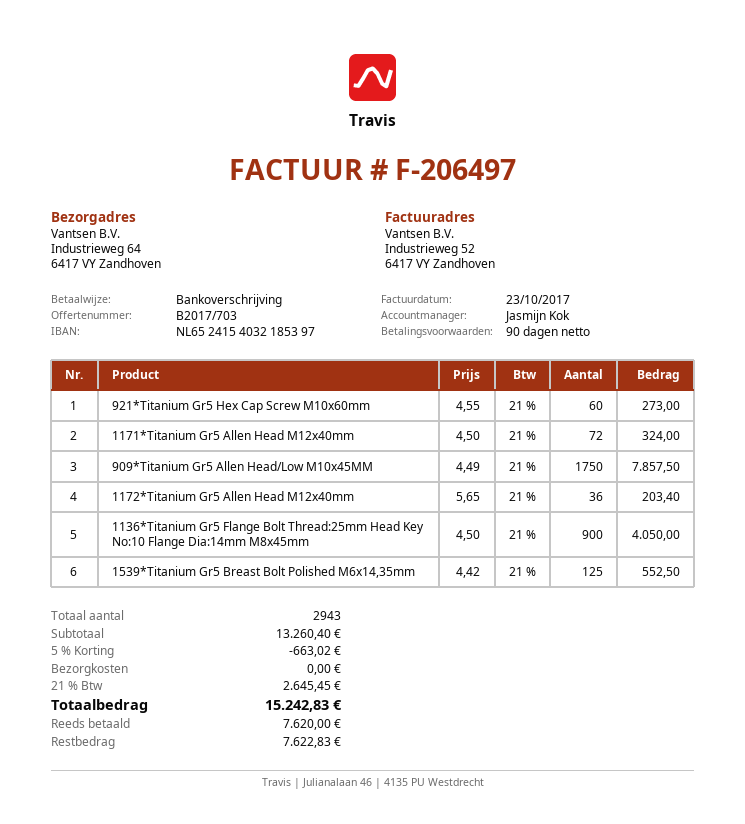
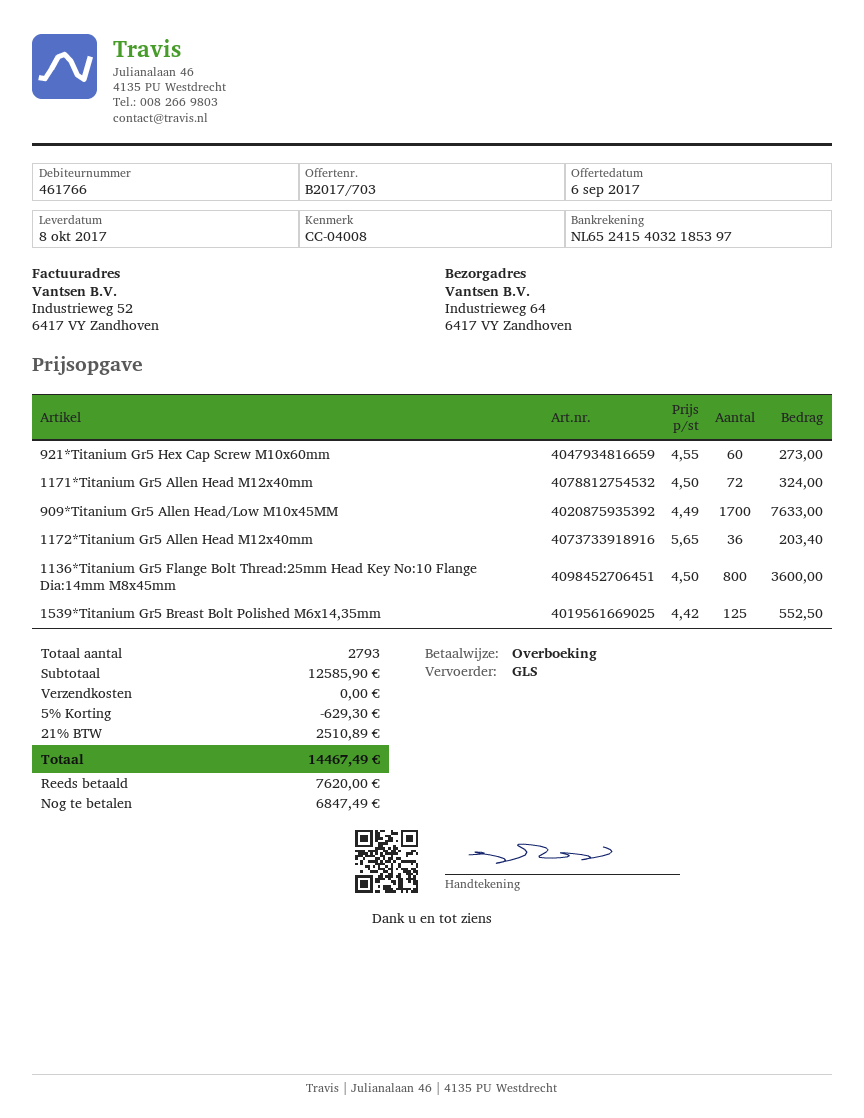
909*Titanium Gr5 Allen Head/Low M10x45MM: 1750 x 4.49 = 7857.50 -> 1700 x 4.49 = 7633.00
1136*Titanium Gr5 Flange Bolt Thread:25mm Head Key No:10 Flange Dia:14mm M8x45mm: 900 x 4.50 = 4050.00 -> 800 x 4.50 = 3600.00
total quantity: 2943 -> 2793
subtotal: 13260.40 -> 12585.90
discount: 5% = 663.02 -> 5% = 629.30
tax: 21% = 2645.45 -> 21% = 2510.89
total: 15242.83 -> 14467.49
balance: 7622.83 -> 6847.49

